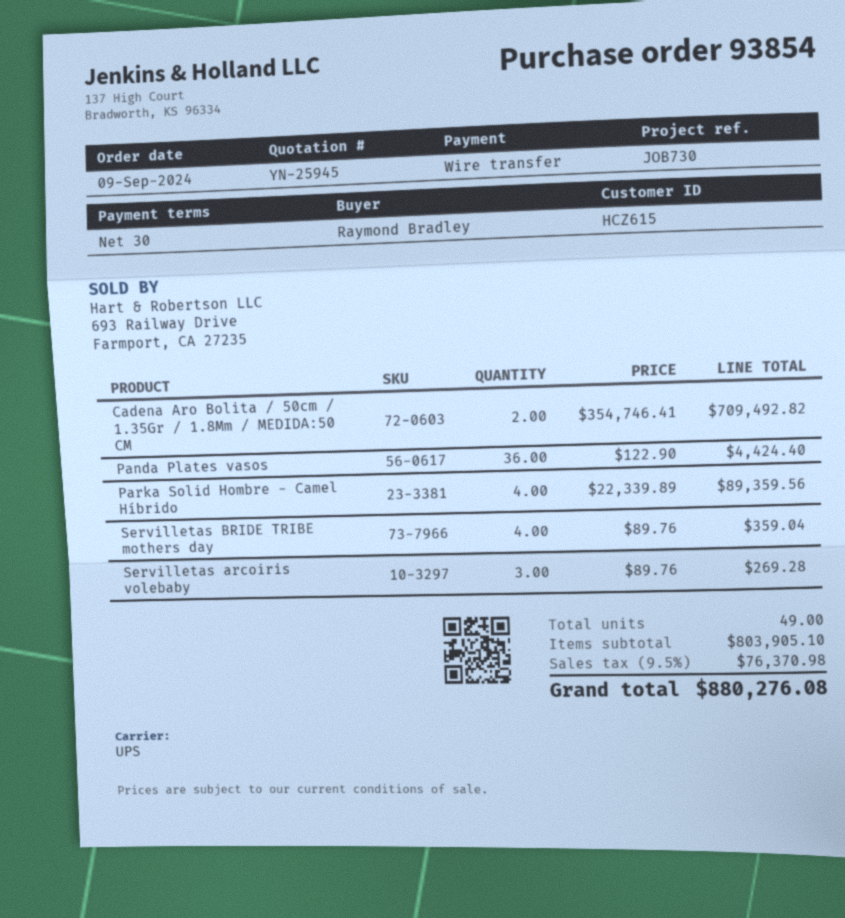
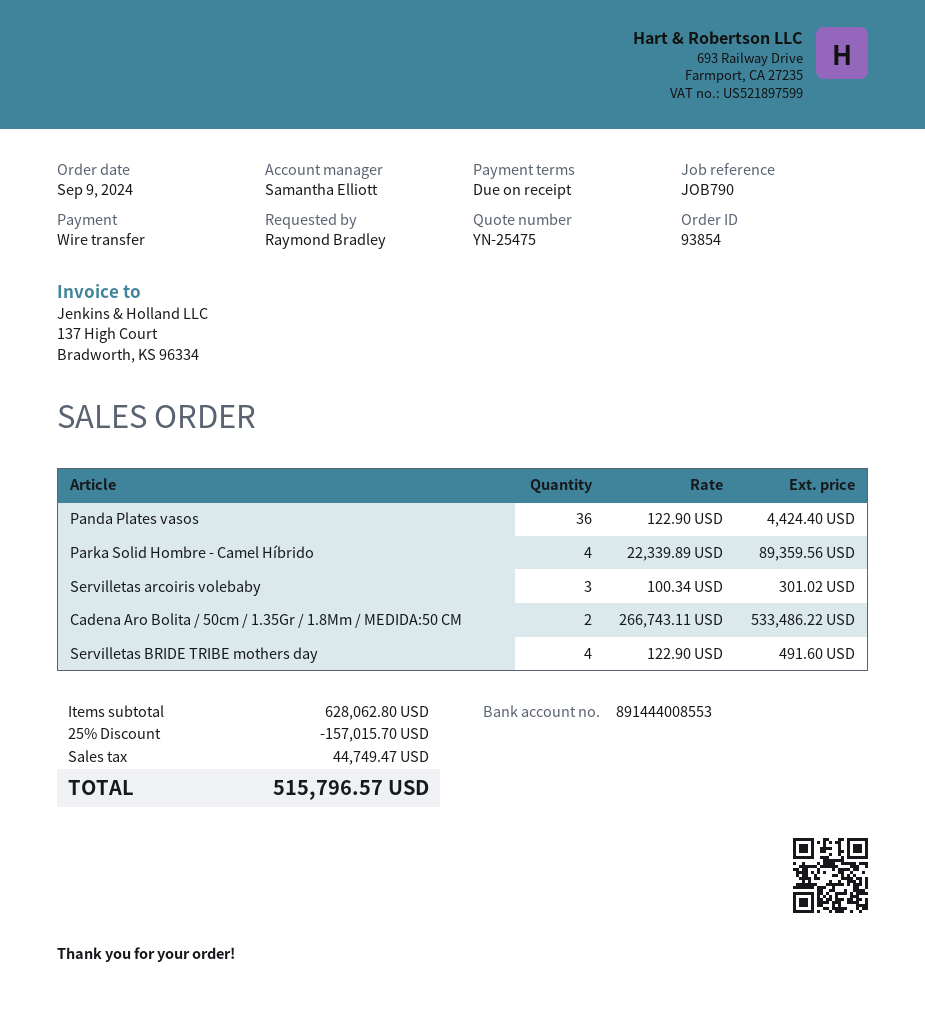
quote number: YN-25945 -> YN-25475
payment terms: 30 days -> on receipt
reference: JOB730 -> JOB790
Cadena Aro Bolita / 50cm / 1.35Gr / 1.8Mm / MEDIDA:50 CM: 2 x 354746.41 = 709492.82 -> 2 x 266743.11 = 533486.22
Servilletas BRIDE TRIBE mothers day: 4 x 89.76 = 359.04 -> 4 x 122.90 = 491.60
Servilletas arcoiris volebaby: 3 x 89.76 = 269.28 -> 3 x 100.34 = 301.02
subtotal: 803905.10 -> 628062.80
discount: none -> 25% = 157015.70
tax: 76370.98 -> 44749.47
total: 880276.08 -> 515796.57

